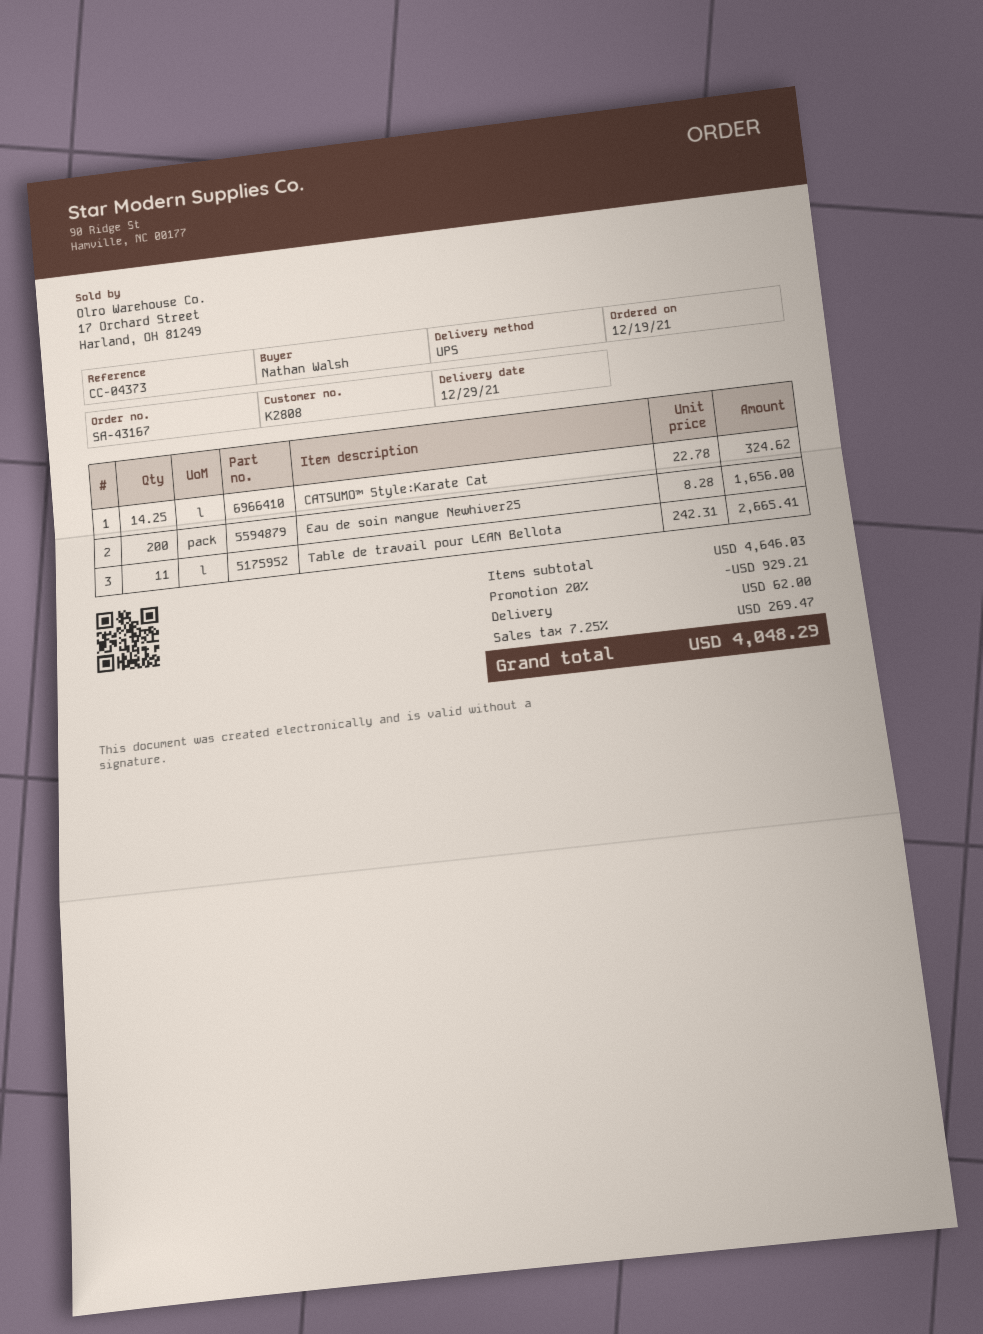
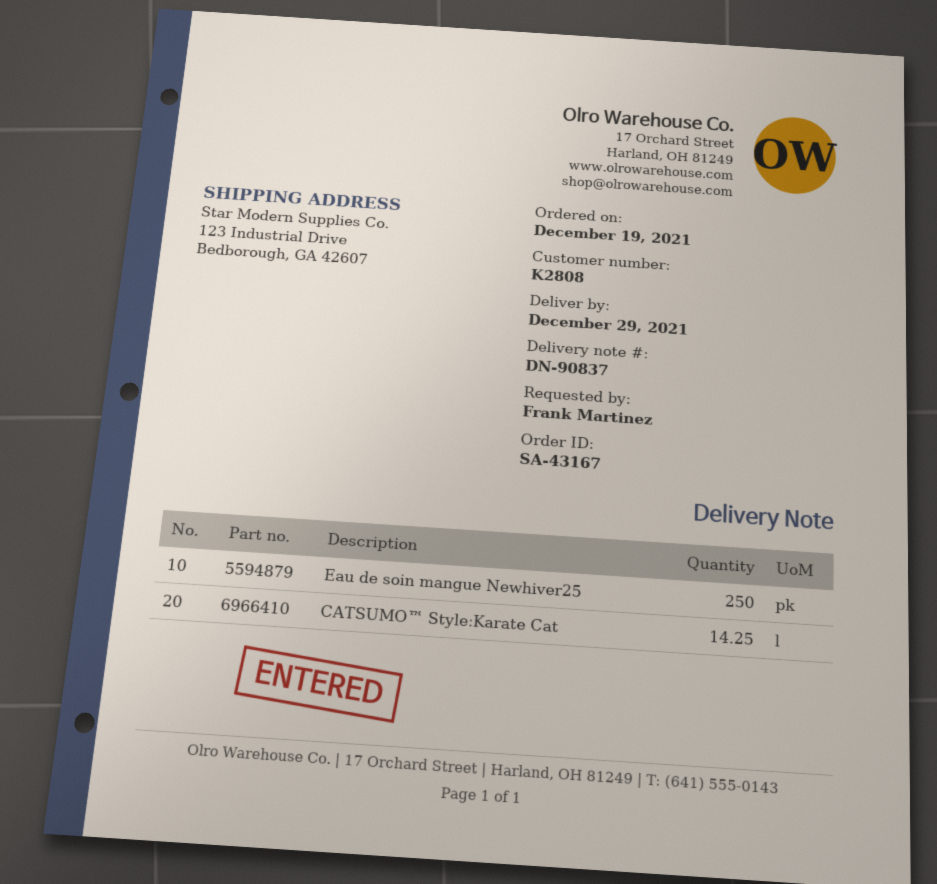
ordered by: Nathan Walsh -> Frank Martinez
Eau de soin mangue Newhiver25: 200 -> 250
Table de travail pour LEAN Bellota: 11 -> none

